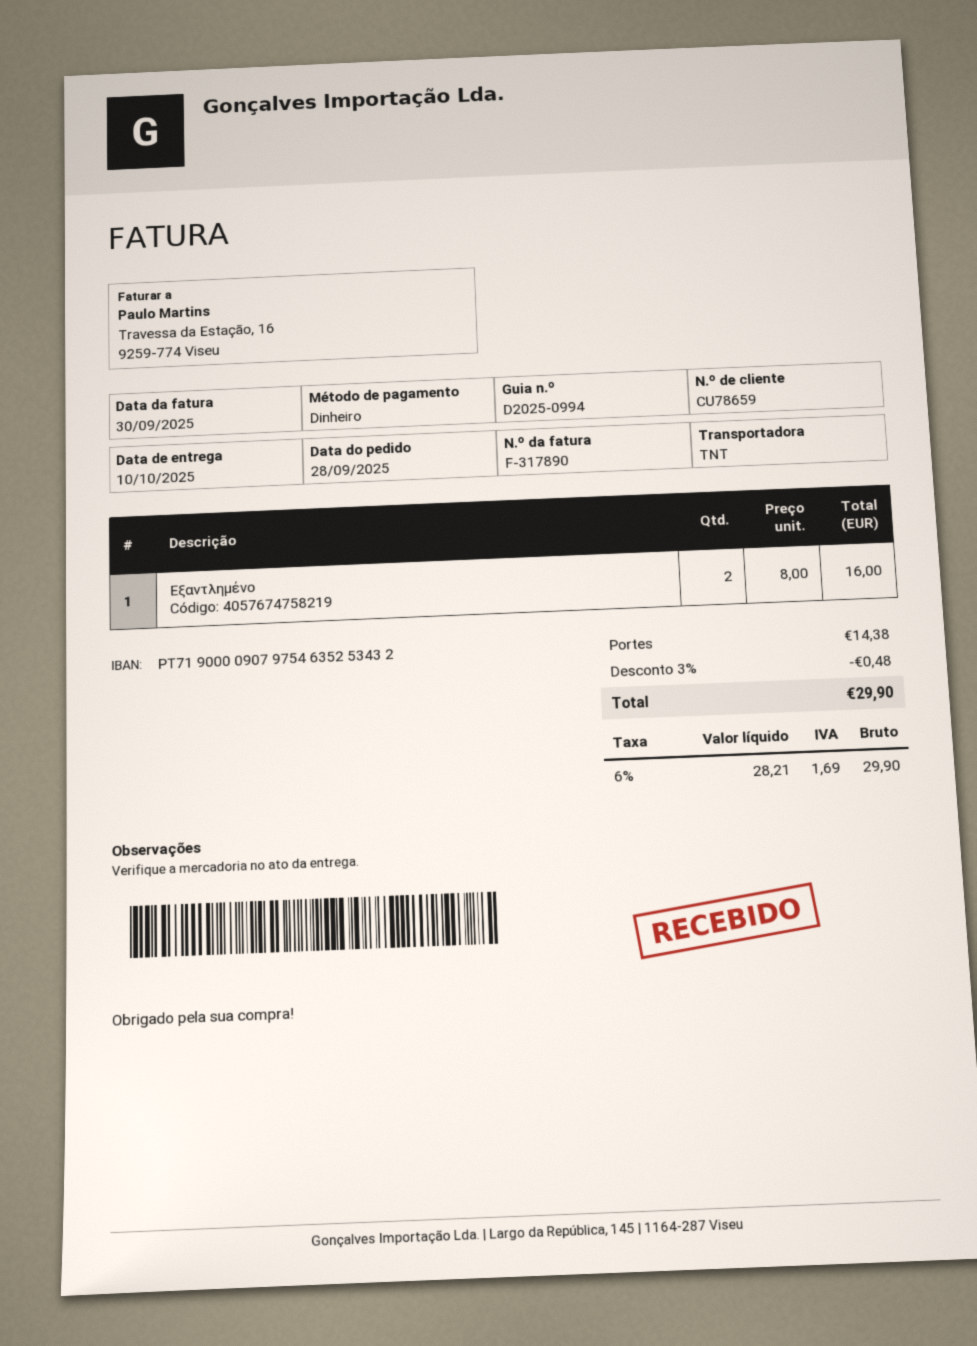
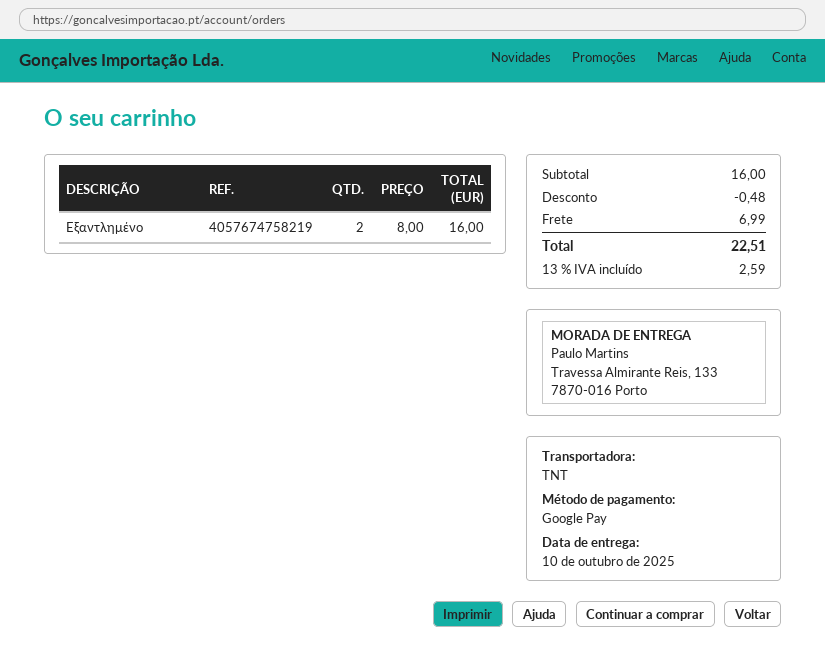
payment method: cash -> Google Pay
shipping: 14.38 -> 6.99
tax: 6% = 1.69 -> 13% = 2.59
total: 29.90 -> 22.51

